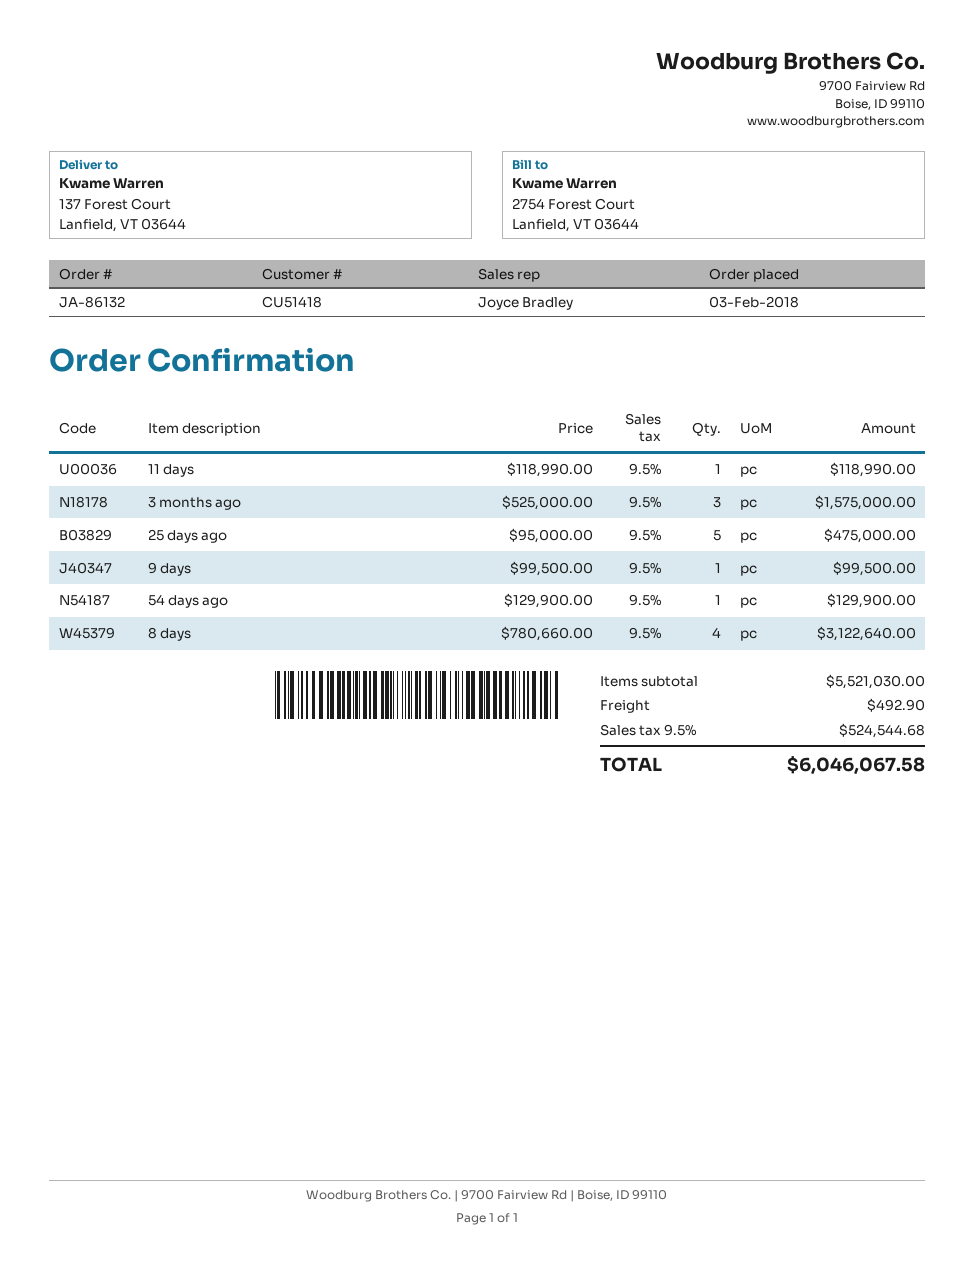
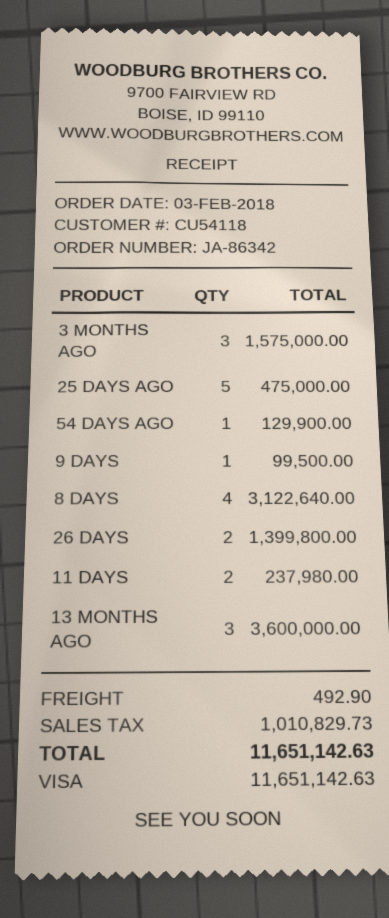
order number: JA-86132 -> JA-86342
customer number: CU51418 -> CU54118
11 days: 1 for 118990.00 -> 2 for 237980.00
26 DAYS: none -> 2 for 1399800.00
13 MONTHS AGO: none -> 3 for 3600000.00
tax: 524544.68 -> 1010829.73
total: 6046067.58 -> 11651142.63

